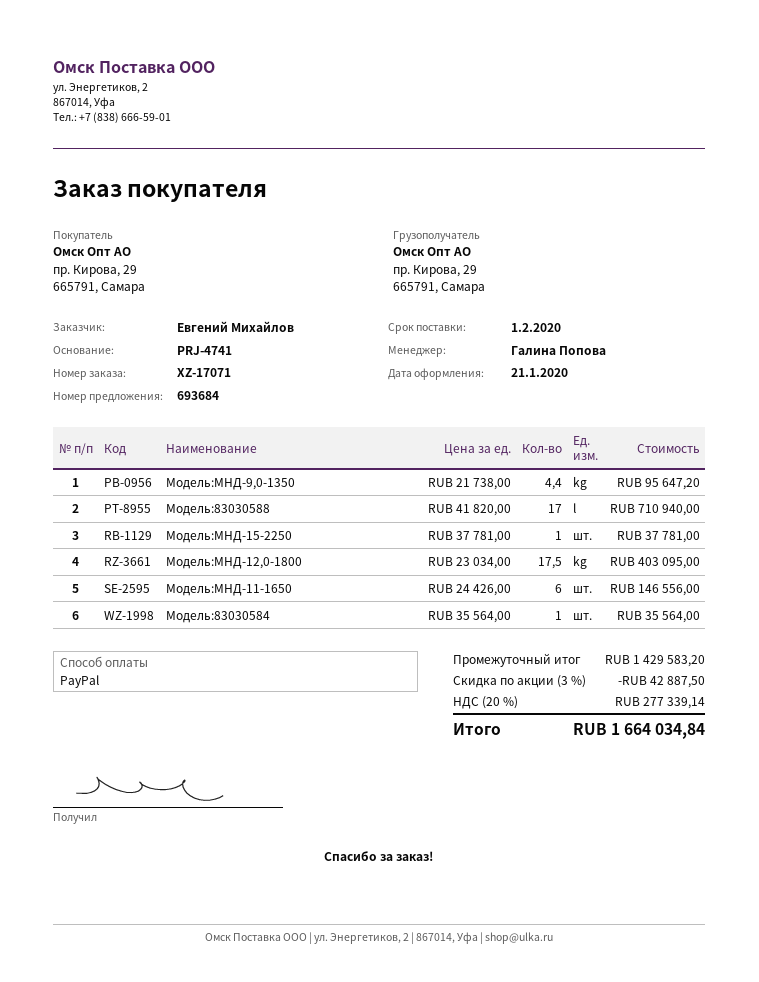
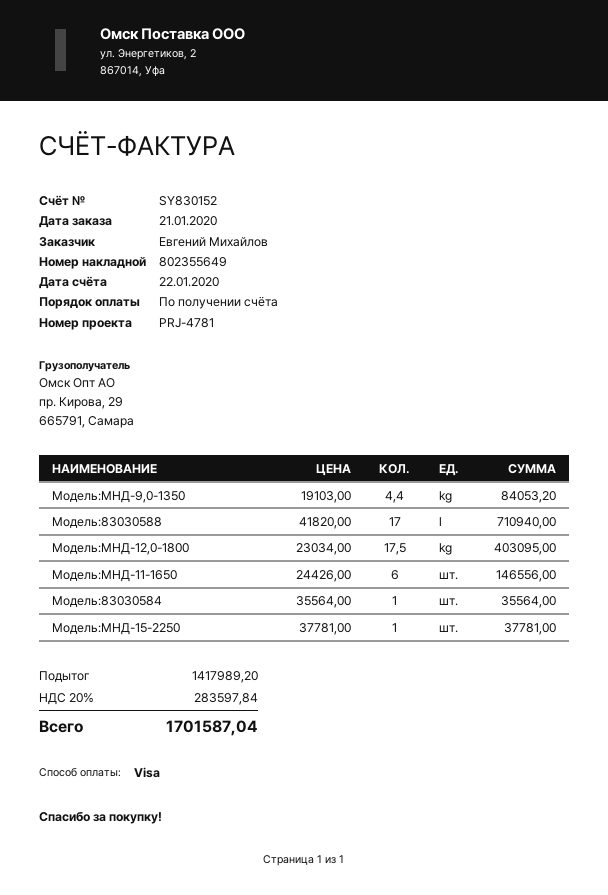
reference: PRJ-4741 -> PRJ-4781
payment method: PayPal -> Visa
Модель:МНД-9,0-1350: 4.4 x 21738.00 = 95647.20 -> 4.4 x 19103.00 = 84053.20
subtotal: 1429583.20 -> 1417989.20
discount: 3% = 42887.50 -> none
tax: 20% = 277339.14 -> 20% = 283597.84
total: 1664034.84 -> 1701587.04

